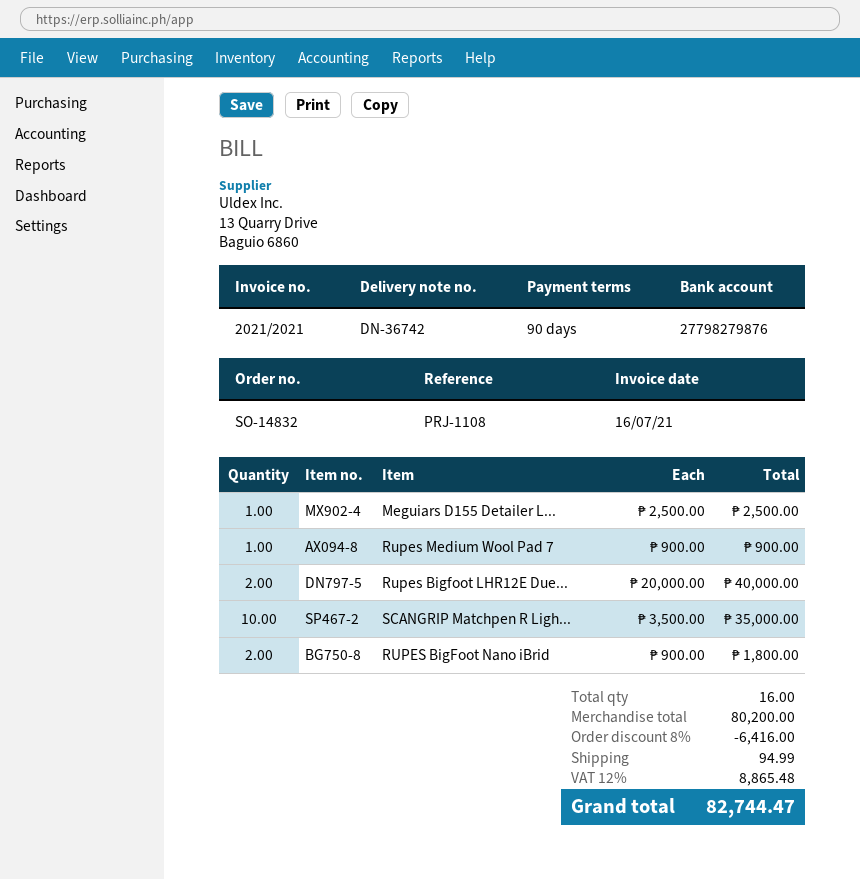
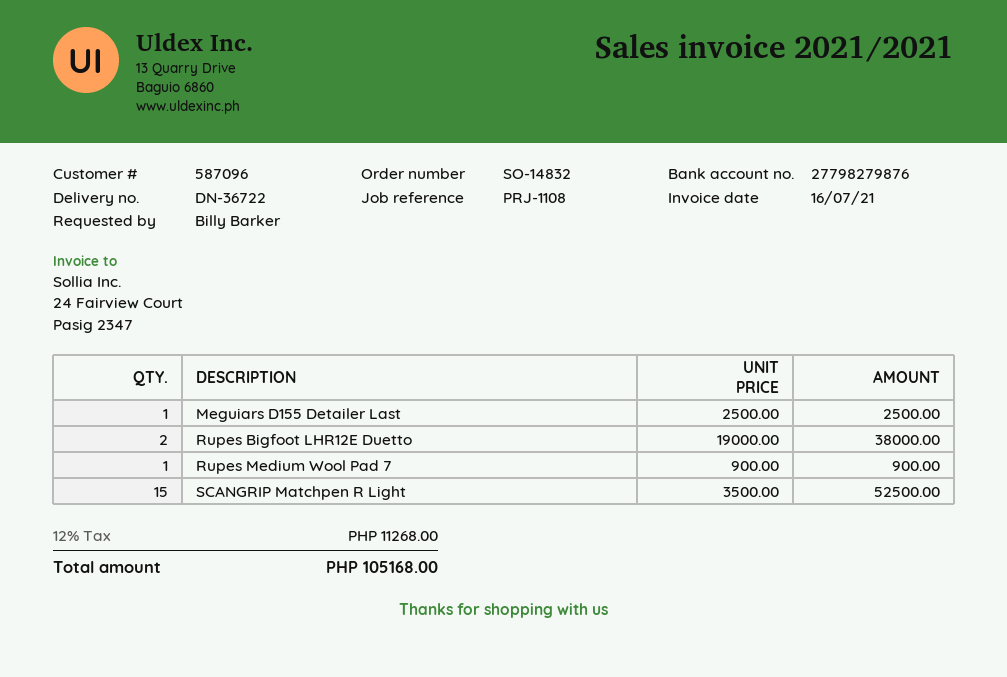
delivery note number: DN-36742 -> DN-36722
Rupes Bigfoot LHR12E Due...: 2 x 20000.00 = 40000.00 -> 2 x 19000.00 = 38000.00
SCANGRIP Matchpen R Ligh...: 10 x 3500.00 = 35000.00 -> 15 x 3500.00 = 52500.00
RUPES BigFoot Nano iBrid: 2 x 900.00 = 1800.00 -> none
discount: 8% = 6416.00 -> none
shipping: 94.99 -> none
tax: 12% = 8865.48 -> 12% = 11268.00
total: 82744.47 -> 105168.00

